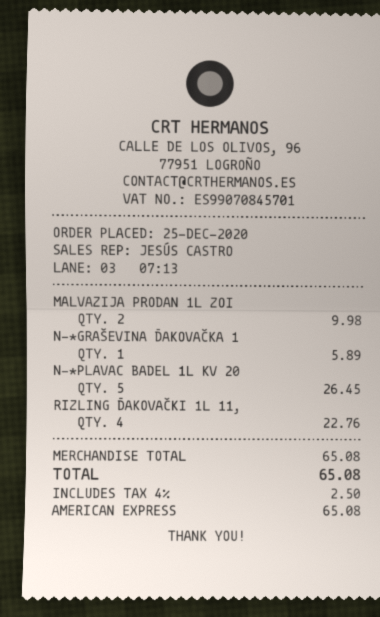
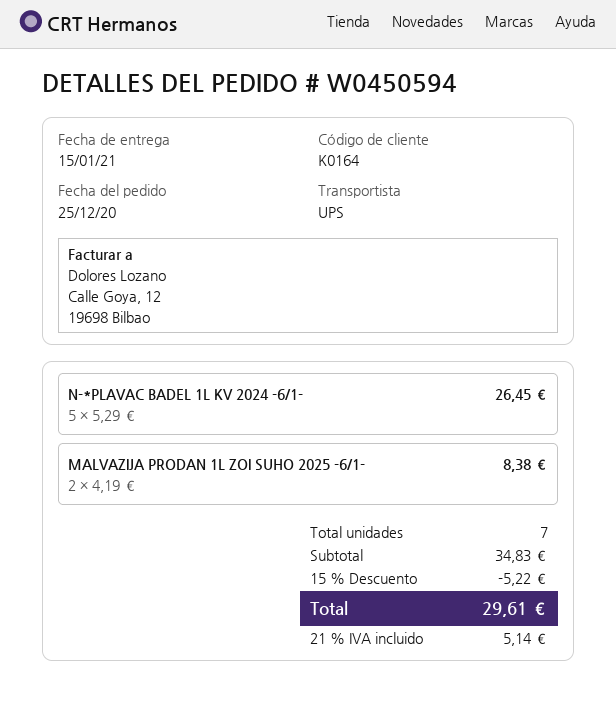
MALVAZIJA PRODAN 1L ZOI: 2 for 9.98 -> 2 for 8.38
N-*GRAŠEVINA ĐAKOVAČKA 1: 1 for 5.89 -> none
RIZLING ĐAKOVAČKI 1L 11,: 4 for 22.76 -> none
subtotal: 65.08 -> 34.83
discount: none -> 15% = 5.22
tax: 4% = 2.50 -> 21% = 5.14
total: 65.08 -> 29.61

